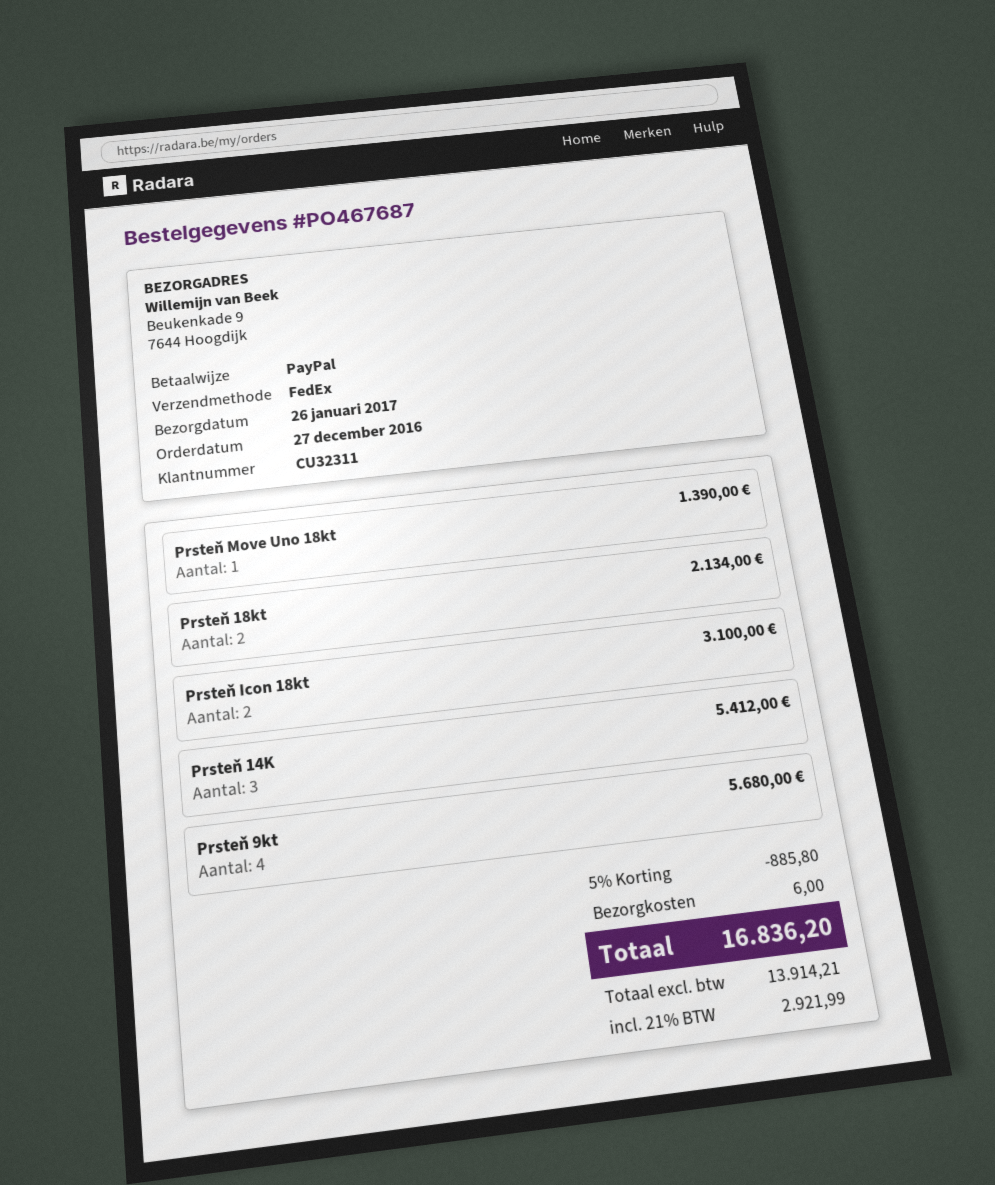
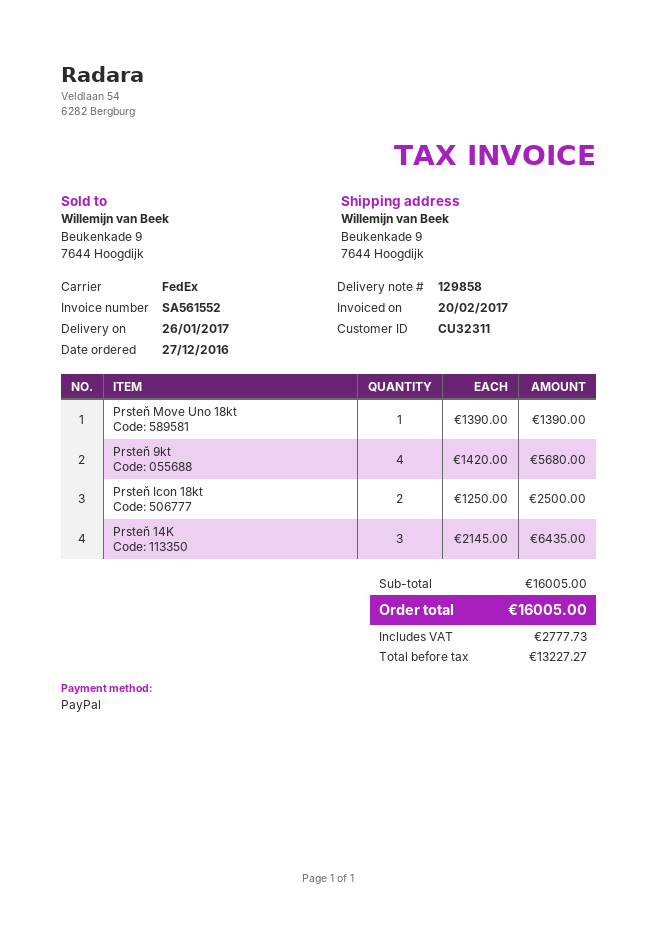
Prsteň 18kt: 2 for 2134.00 -> none
Prsteň Icon 18kt: 2 for 3100.00 -> 2 for 2500.00
Prsteň 14K: 3 for 5412.00 -> 3 for 6435.00
discount: 5% = 885.80 -> none
shipping: 6.00 -> none
net: 13914.21 -> 13227.27
tax: 2921.99 -> 2777.73
total: 16836.20 -> 16005.00

